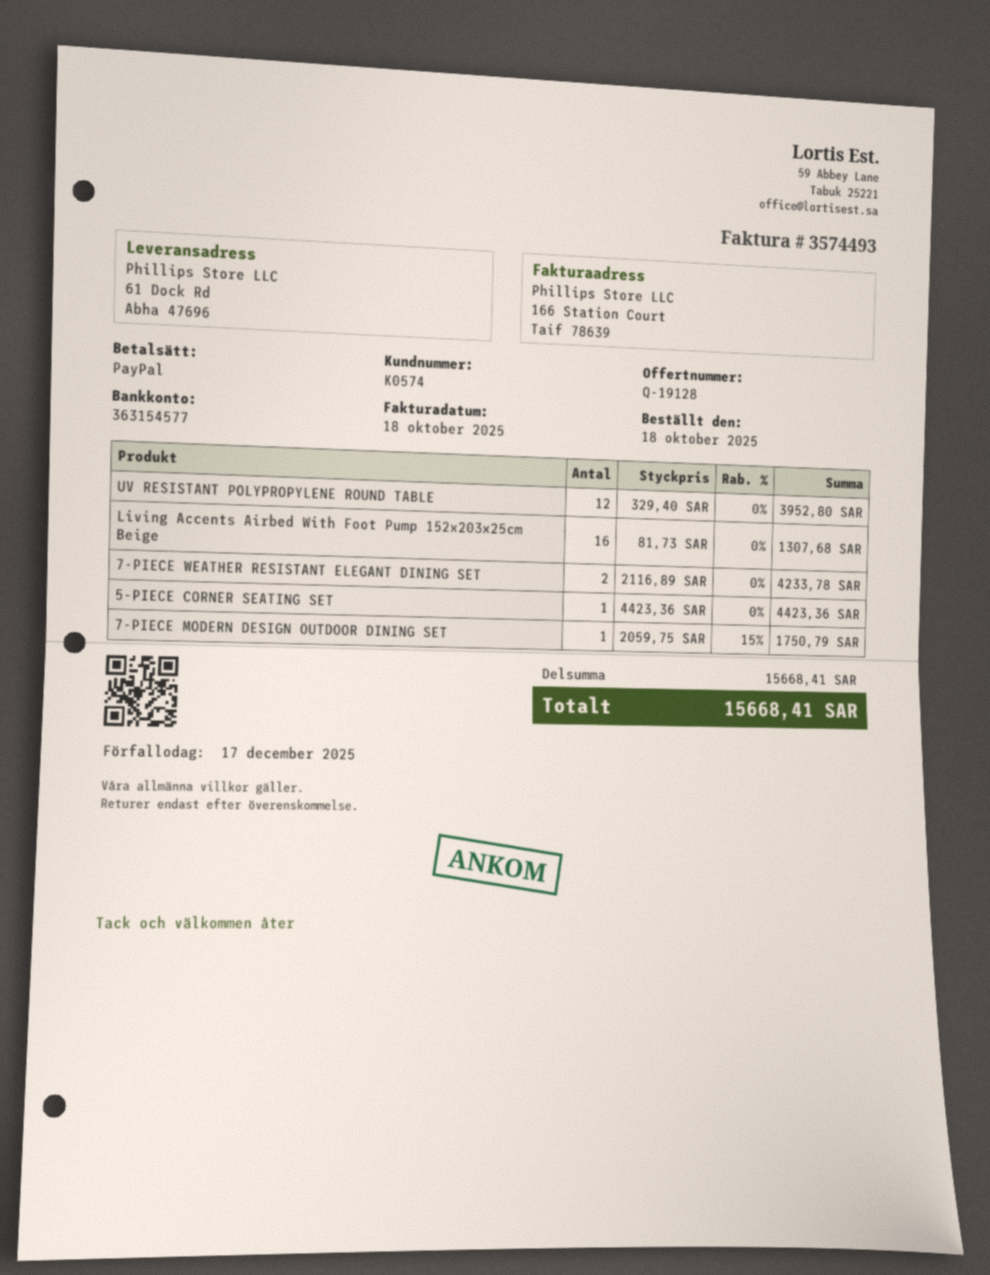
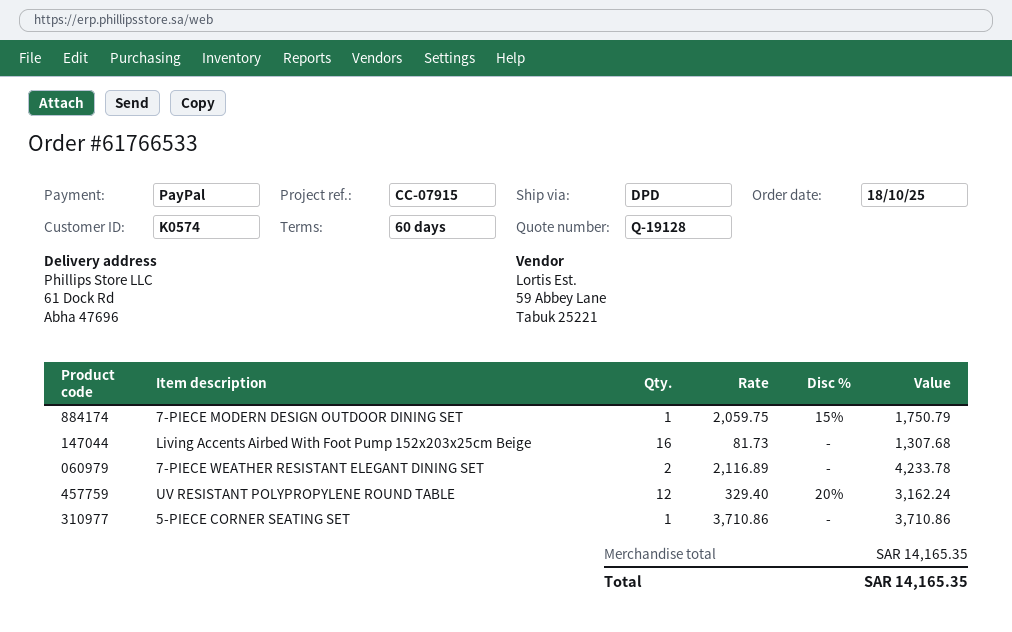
UV RESISTANT POLYPROPYLENE ROUND TABLE: 12 x 329.40 = 3952.80 -> 12 x 329.40 - 20% = 3162.24
5-PIECE CORNER SEATING SET: 1 x 4423.36 = 4423.36 -> 1 x 3710.86 = 3710.86
subtotal: 15668.41 -> 14165.35
total: 15668.41 -> 14165.35

